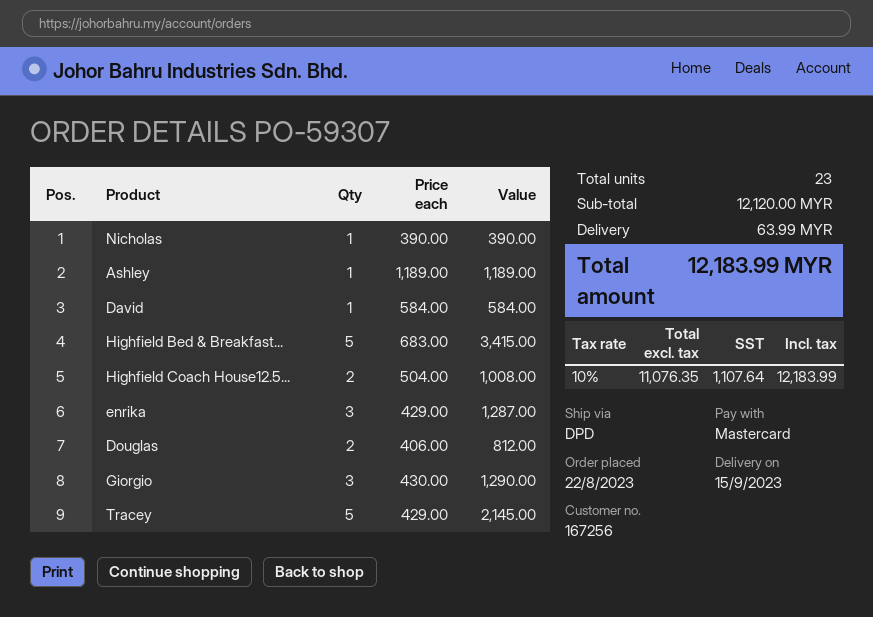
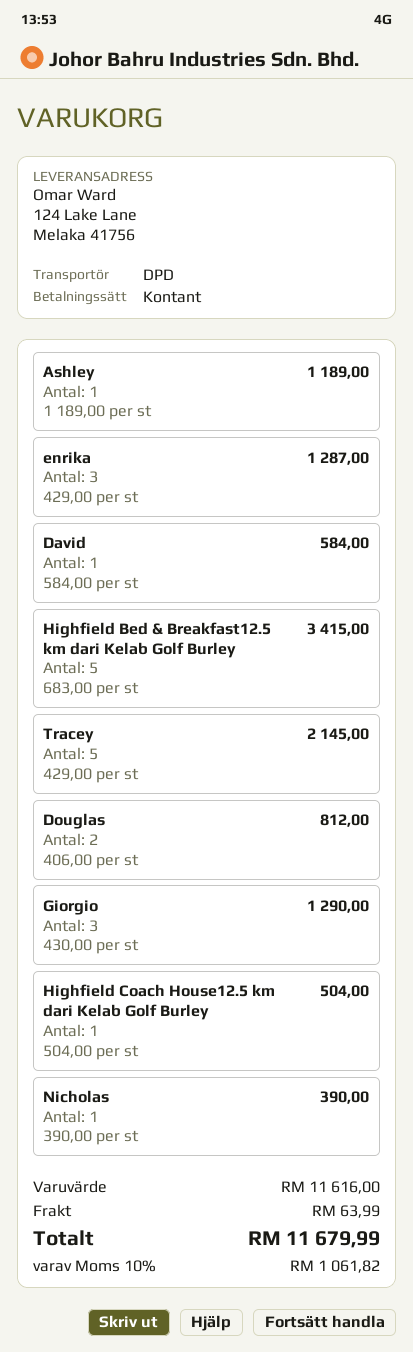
payment method: Mastercard -> cash
Highfield Coach House12.5...: 2 x 504.00 = 1008.00 -> 1 x 504.00 = 504.00
subtotal: 12120.00 -> 11616.00
tax: 10% = 1107.64 -> 10% = 1061.82
total: 12183.99 -> 11679.99

